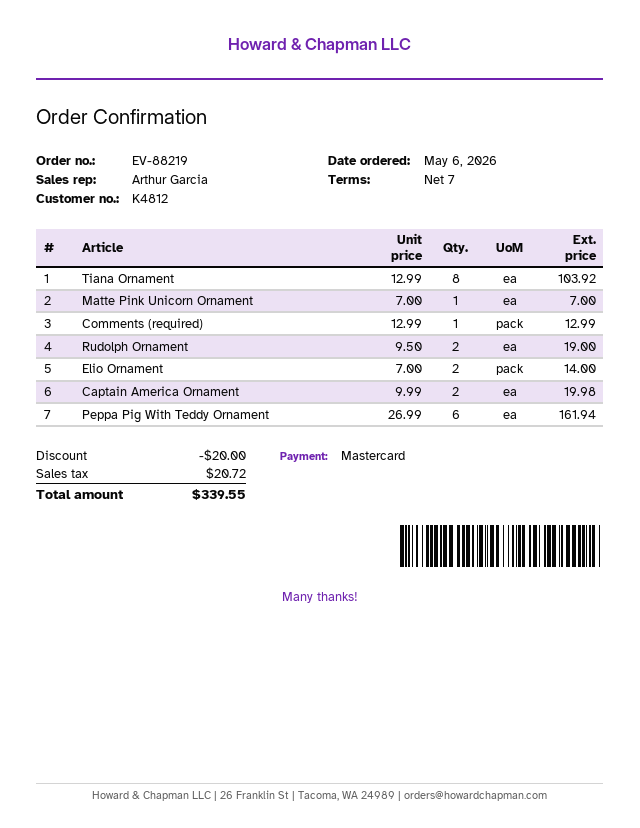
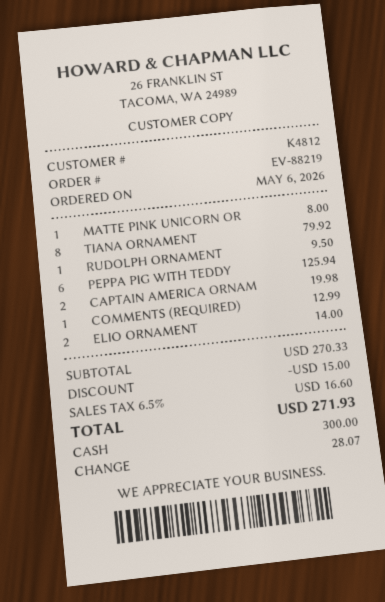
payment method: Mastercard -> cash
Tiana Ornament: 8 for 103.92 -> 8 for 79.92
Matte Pink Unicorn Ornament: 1 for 7.00 -> 1 for 8.00
Rudolph Ornament: 2 for 19.00 -> 1 for 9.50
Peppa Pig With Teddy Ornament: 6 for 161.94 -> 6 for 125.94
discount: 20.00 -> 15.00
tax: 20.72 -> 16.60
total: 339.55 -> 271.93

